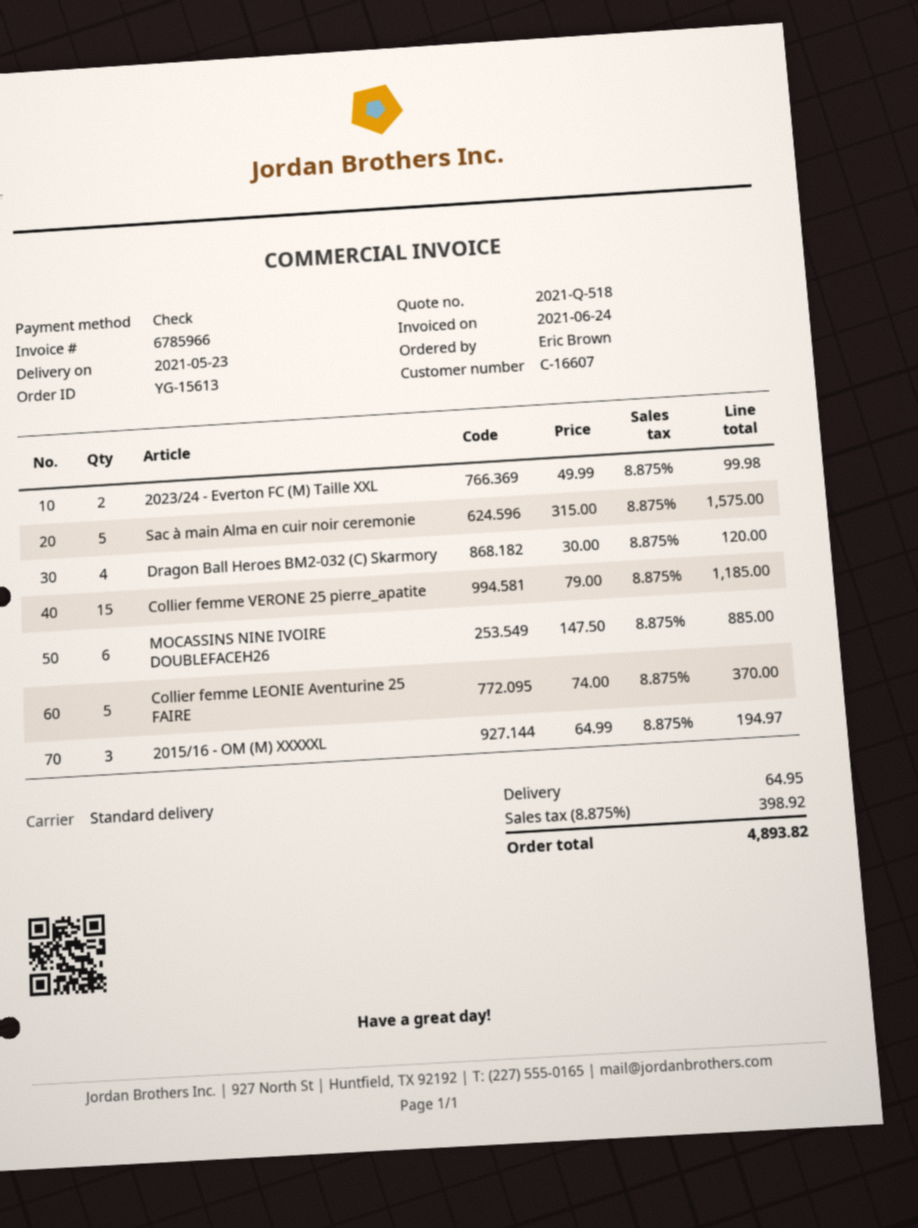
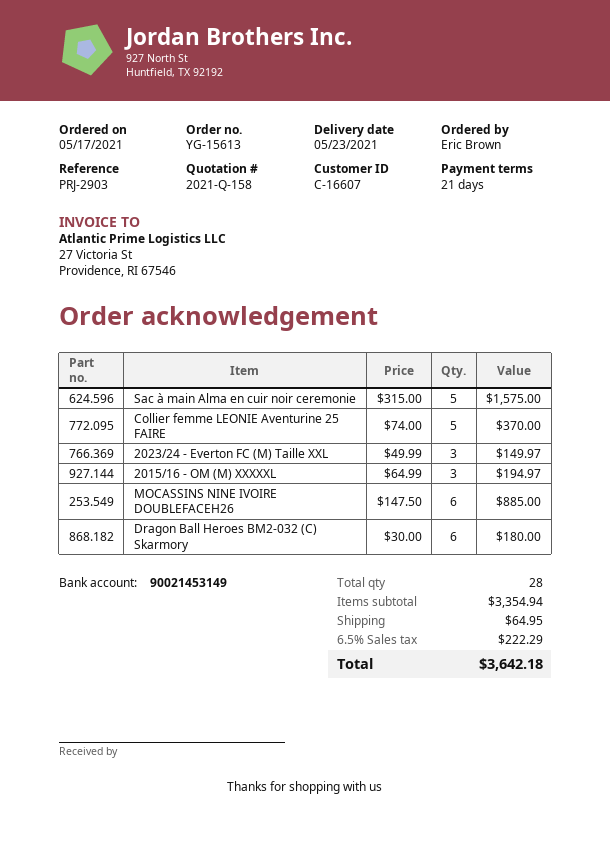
quote number: 2021-Q-518 -> 2021-Q-158
2023/24 - Everton FC (M) Taille XXL: 2 x 49.99 = 99.98 -> 3 x 49.99 = 149.97
Dragon Ball Heroes BM2-032 (C) Skarmory: 4 x 30.00 = 120.00 -> 6 x 30.00 = 180.00
Collier femme VERONE 25 pierre_apatite: 15 x 79.00 = 1185.00 -> none
tax: 8.875% = 398.92 -> 6.5% = 222.29
total: 4893.82 -> 3642.18

